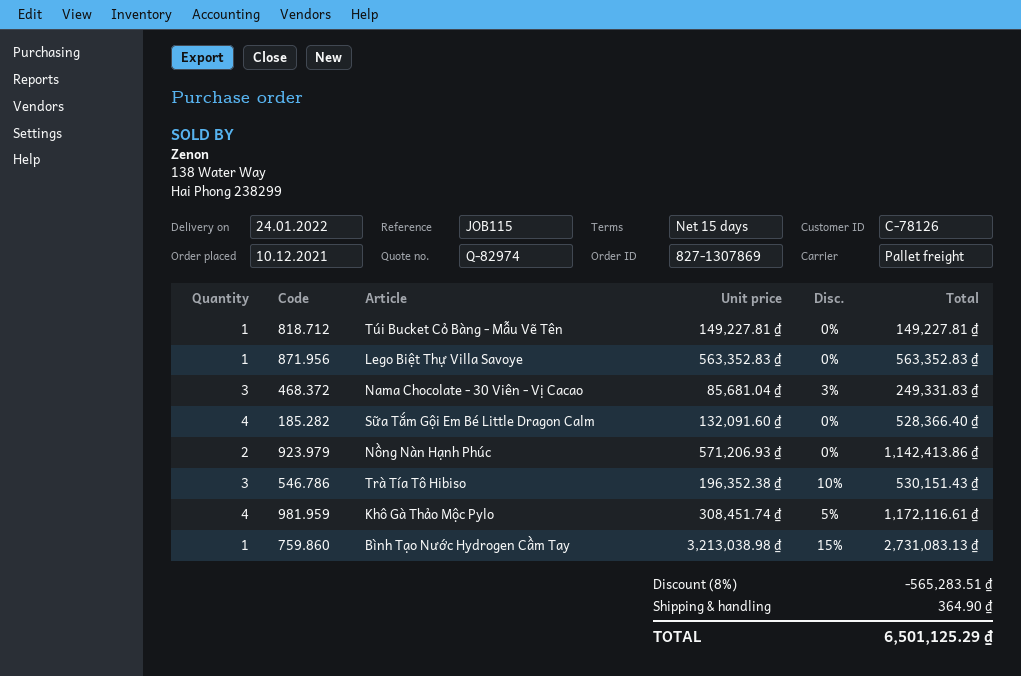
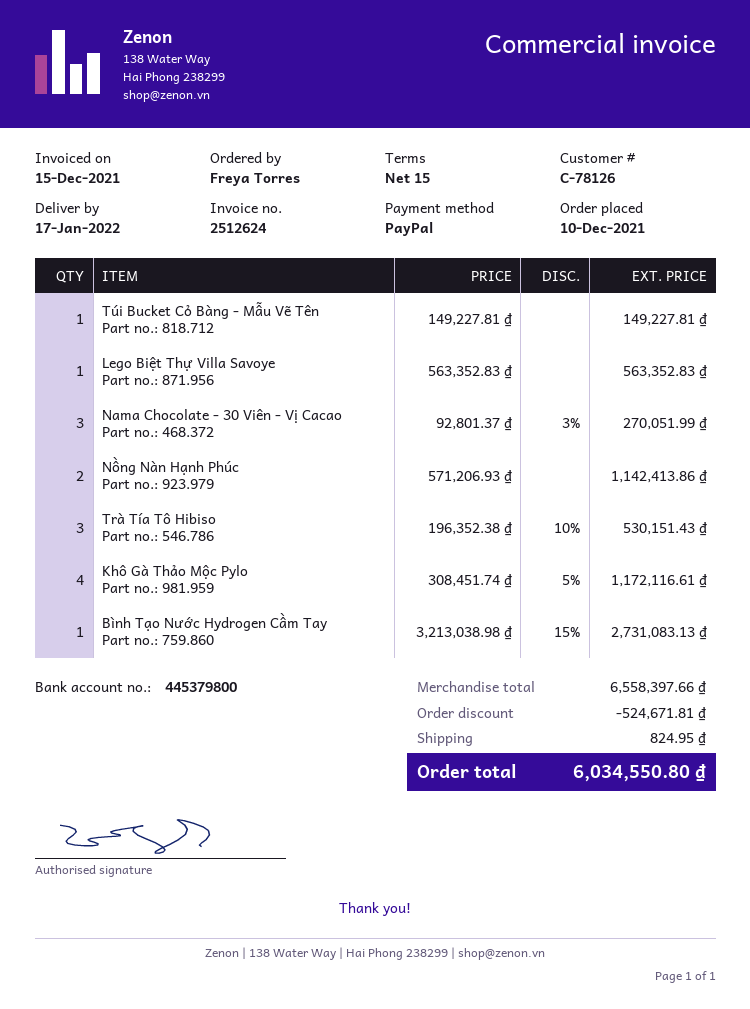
delivery date: 2022-01-24 -> 2022-01-17
Nama Chocolate - 30 Viên - Vị Cacao: 3 x 85681.04 - 3% = 249331.83 -> 3 x 92801.37 - 3% = 270051.99
Sữa Tắm Gội Em Bé Little Dragon Calm: 4 x 132091.60 = 528366.40 -> none
discount: 565283.51 -> 524671.81
shipping: 364.90 -> 824.95
total: 6501125.29 -> 6034550.80

